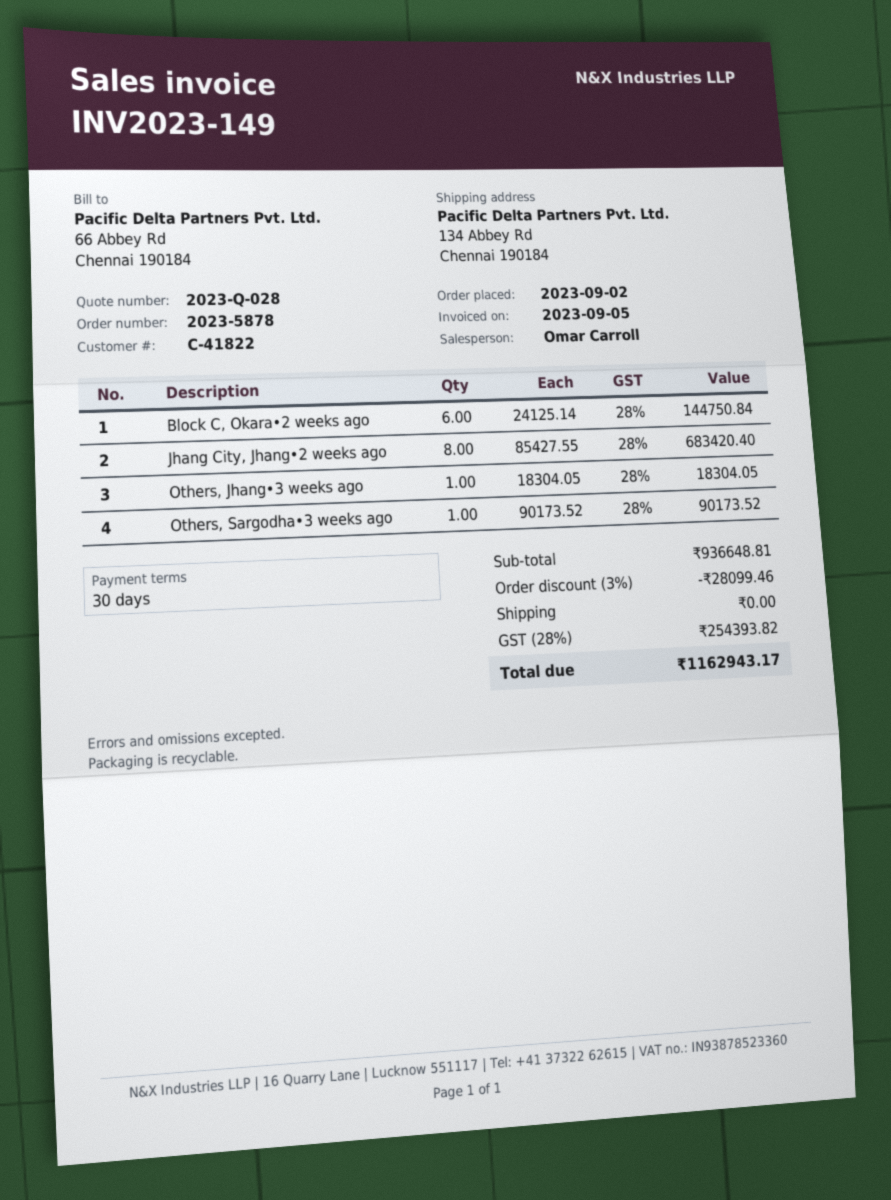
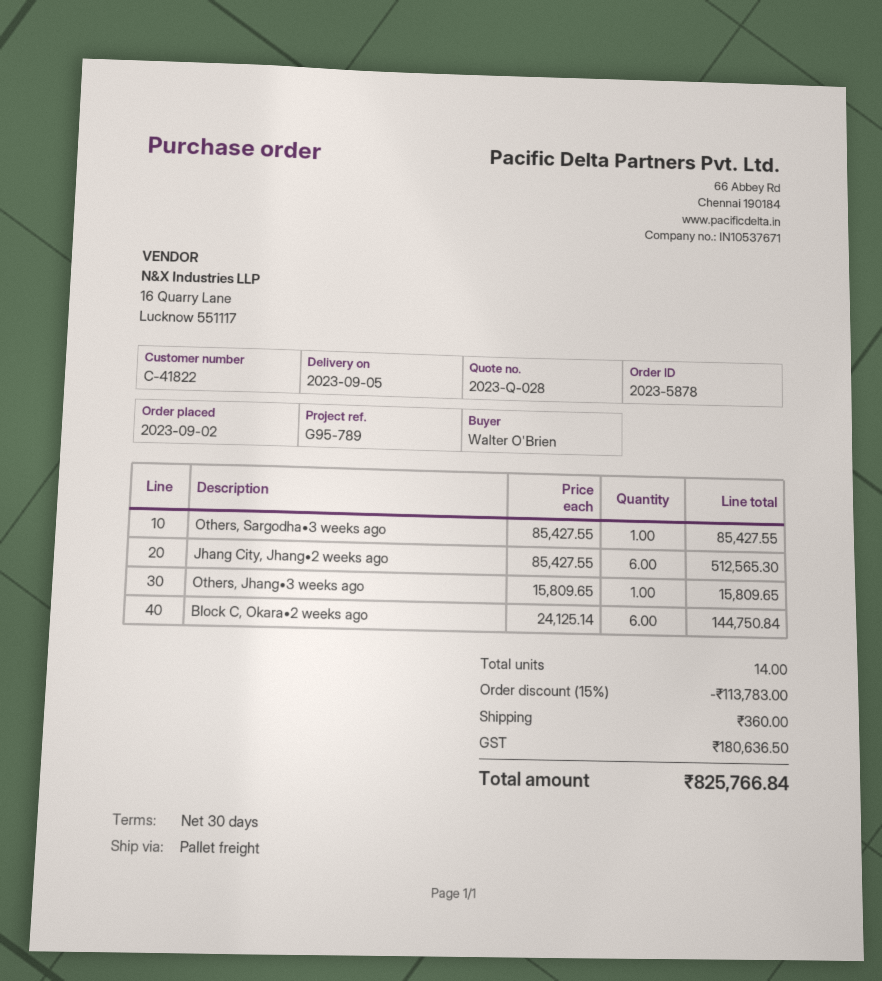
Jhang City, Jhang•2 weeks ago: 8 x 85427.55 = 683420.40 -> 6 x 85427.55 = 512565.30
Others, Jhang•3 weeks ago: 1 x 18304.05 = 18304.05 -> 1 x 15809.65 = 15809.65
Others, Sargodha•3 weeks ago: 1 x 90173.52 = 90173.52 -> 1 x 85427.55 = 85427.55
discount: 3% = 28099.46 -> 15% = 113783.00
shipping: 0.00 -> 360.00
tax: 254393.82 -> 180636.50
total: 1162943.17 -> 825766.84

